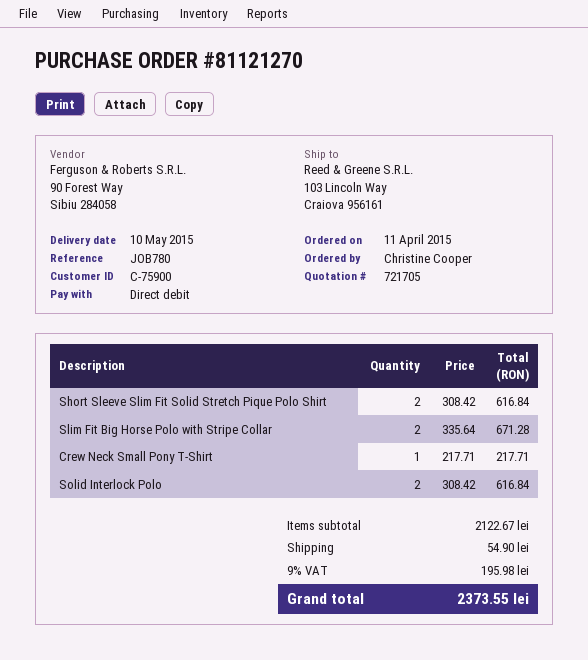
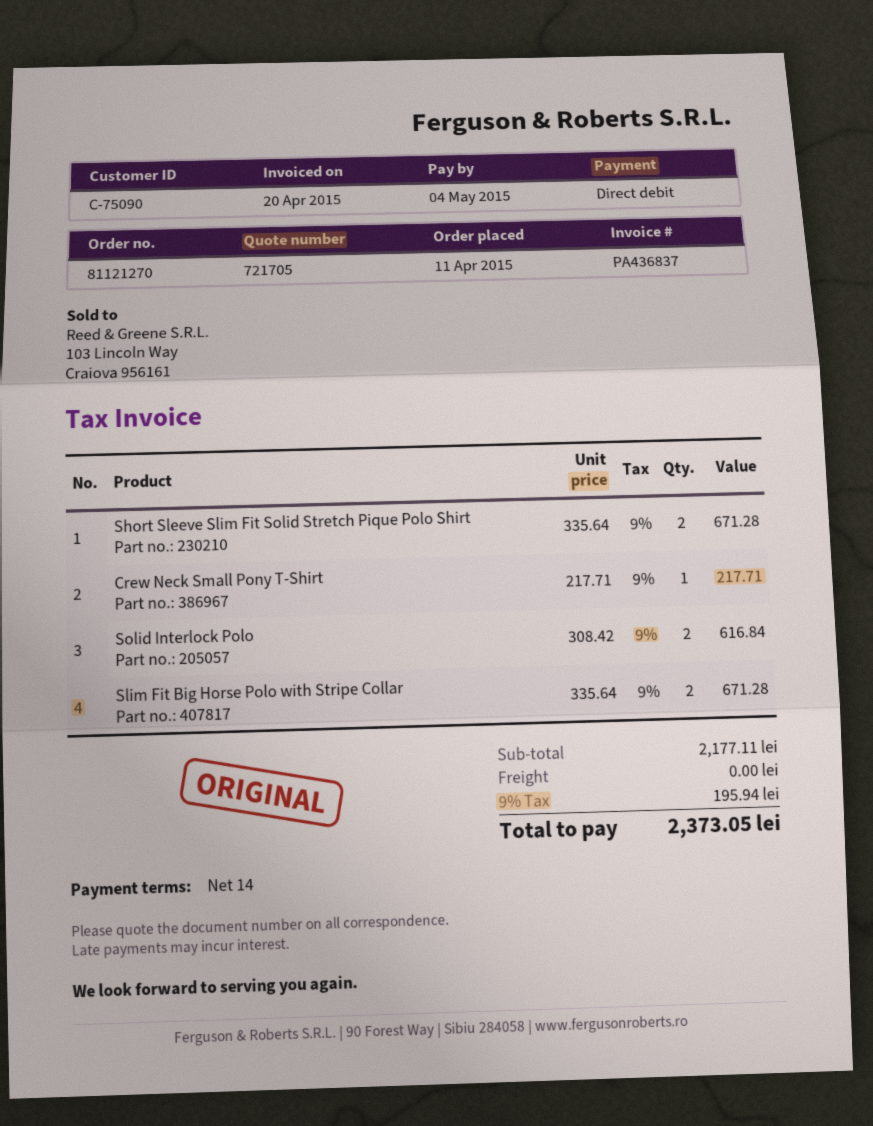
customer number: C-75900 -> C-75090
Short Sleeve Slim Fit Solid Stretch Pique Polo Shirt: 2 x 308.42 = 616.84 -> 2 x 335.64 = 671.28
subtotal: 2122.67 -> 2177.11
shipping: 54.90 -> 0.00
tax: 9% = 195.98 -> 9% = 195.94
total: 2373.55 -> 2373.05

